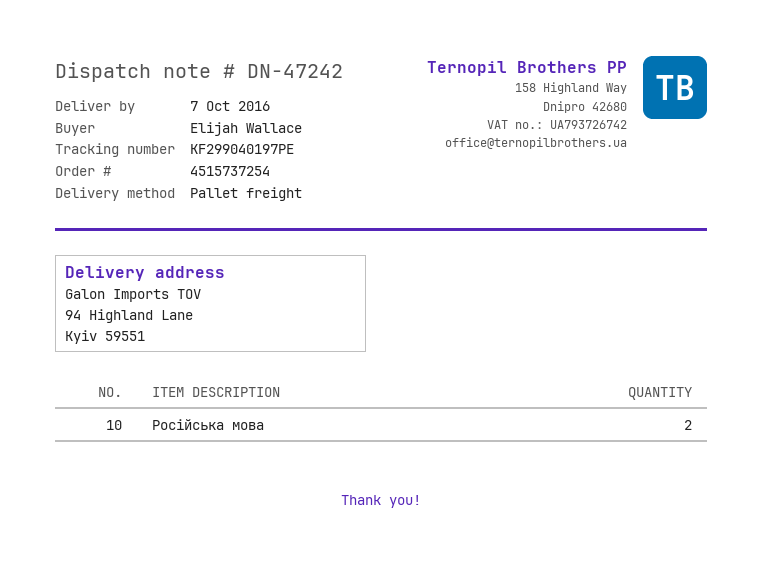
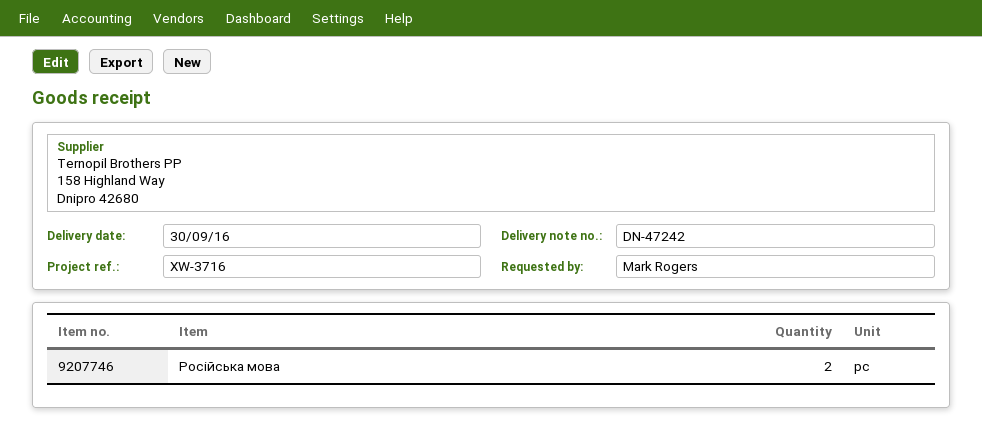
delivery date: 2016-10-07 -> 2016-09-30
ordered by: Elijah Wallace -> Mark Rogers

